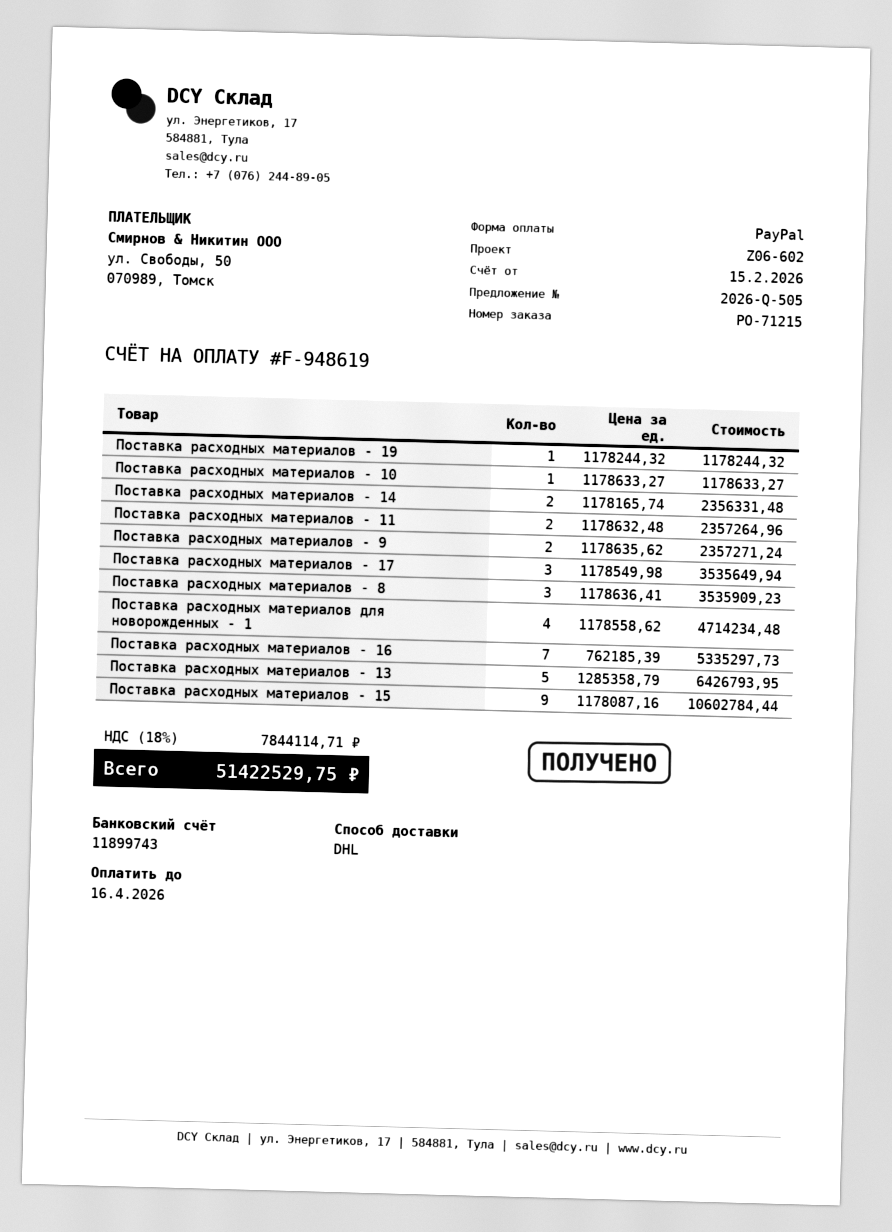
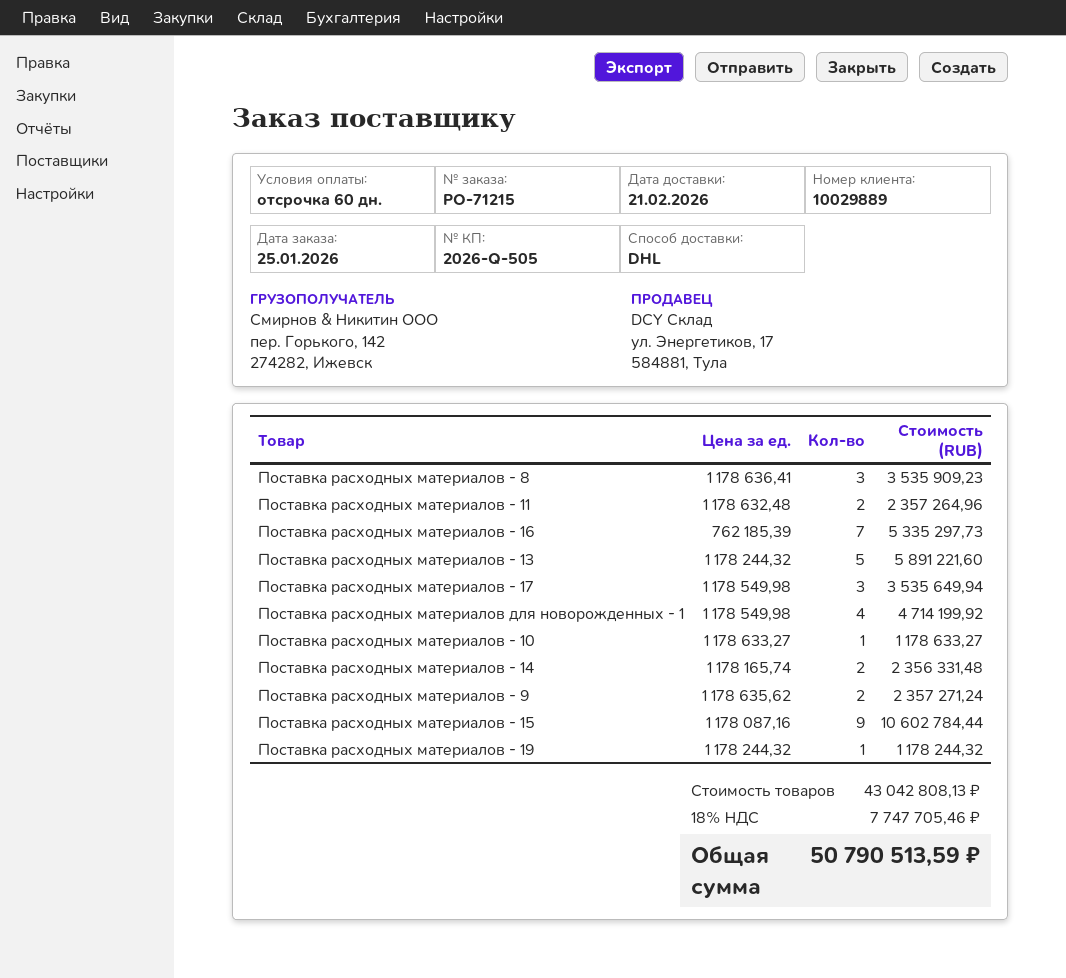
Поставка расходных материалов для новорожденных - 1: 4 x 1178558.62 = 4714234.48 -> 4 x 1178549.98 = 4714199.92
Поставка расходных материалов - 13: 5 x 1285358.79 = 6426793.95 -> 5 x 1178244.32 = 5891221.60
tax: 18% = 7844114.71 -> 18% = 7747705.46
total: 51422529.75 -> 50790513.59

